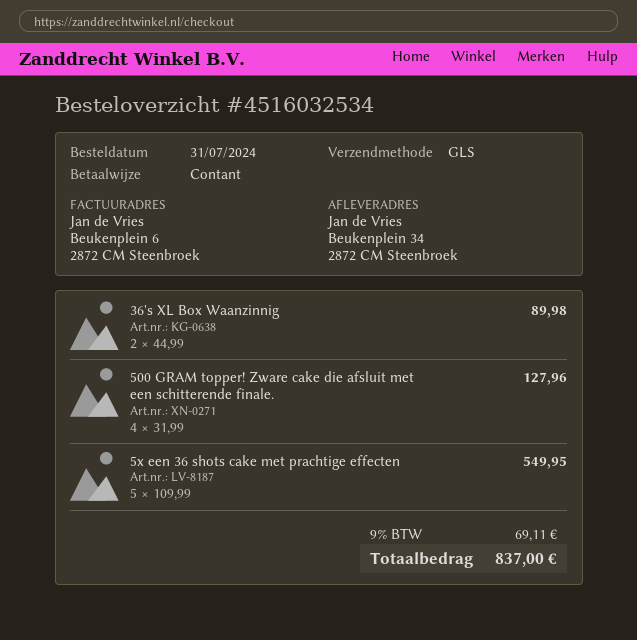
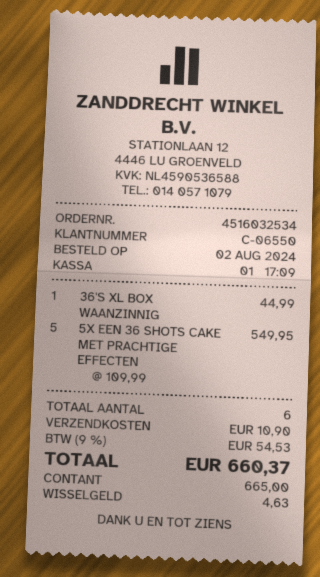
order date: 2024-07-31 -> 2024-08-02
36's XL Box Waanzinnig: 2 x 44.99 = 89.98 -> 1 x 44.99 = 44.99
500 GRAM topper! Zware cake die afsluit met een schitterende finale.: 4 x 31.99 = 127.96 -> none
shipping: none -> 10.90
tax: 9% = 69.11 -> 9% = 54.53
total: 837.00 -> 660.37

